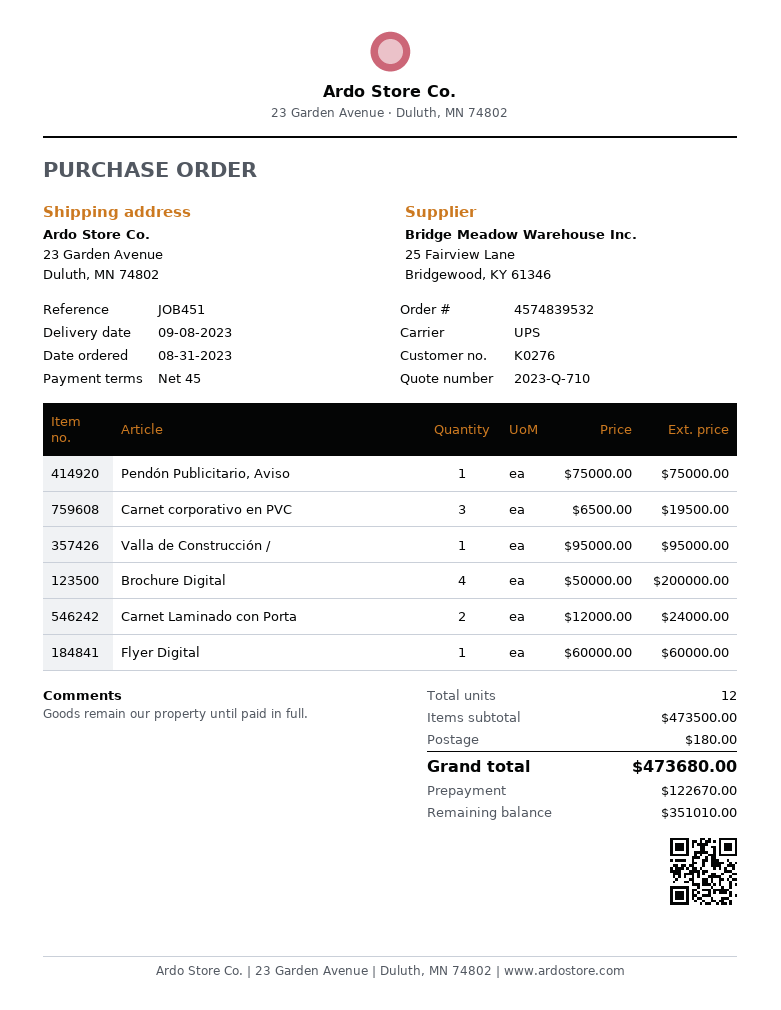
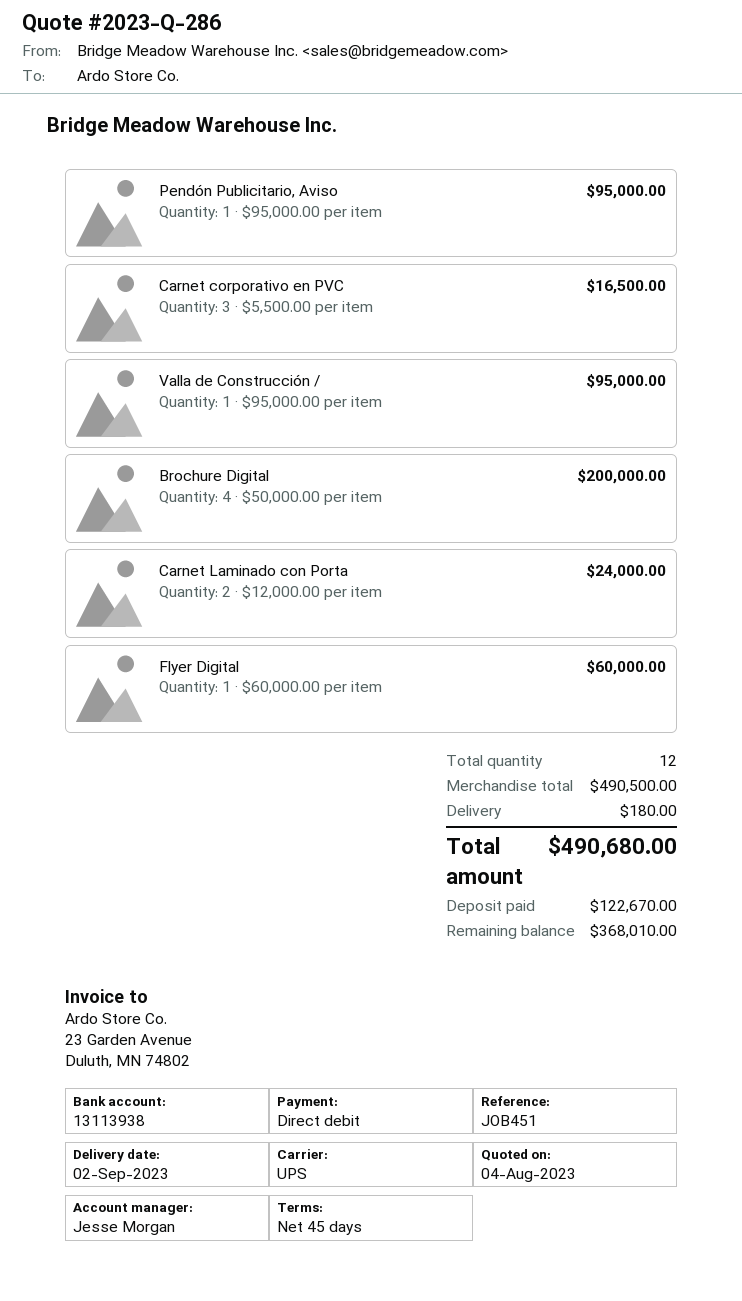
quote number: 2023-Q-710 -> 2023-Q-286
delivery date: 2023-09-08 -> 2023-09-02
Pendón Publicitario, Aviso: 1 x 75000.00 = 75000.00 -> 1 x 95000.00 = 95000.00
Carnet corporativo en PVC: 3 x 6500.00 = 19500.00 -> 3 x 5500.00 = 16500.00
subtotal: 473500.00 -> 490500.00
total: 473680.00 -> 490680.00
balance: 351010.00 -> 368010.00

